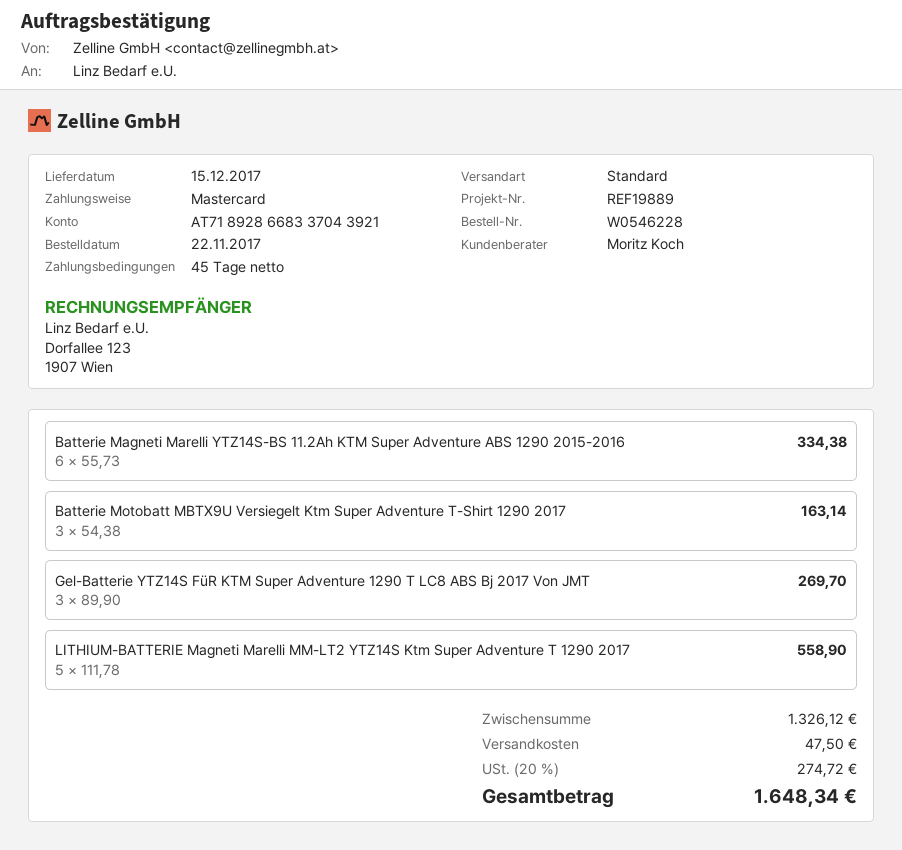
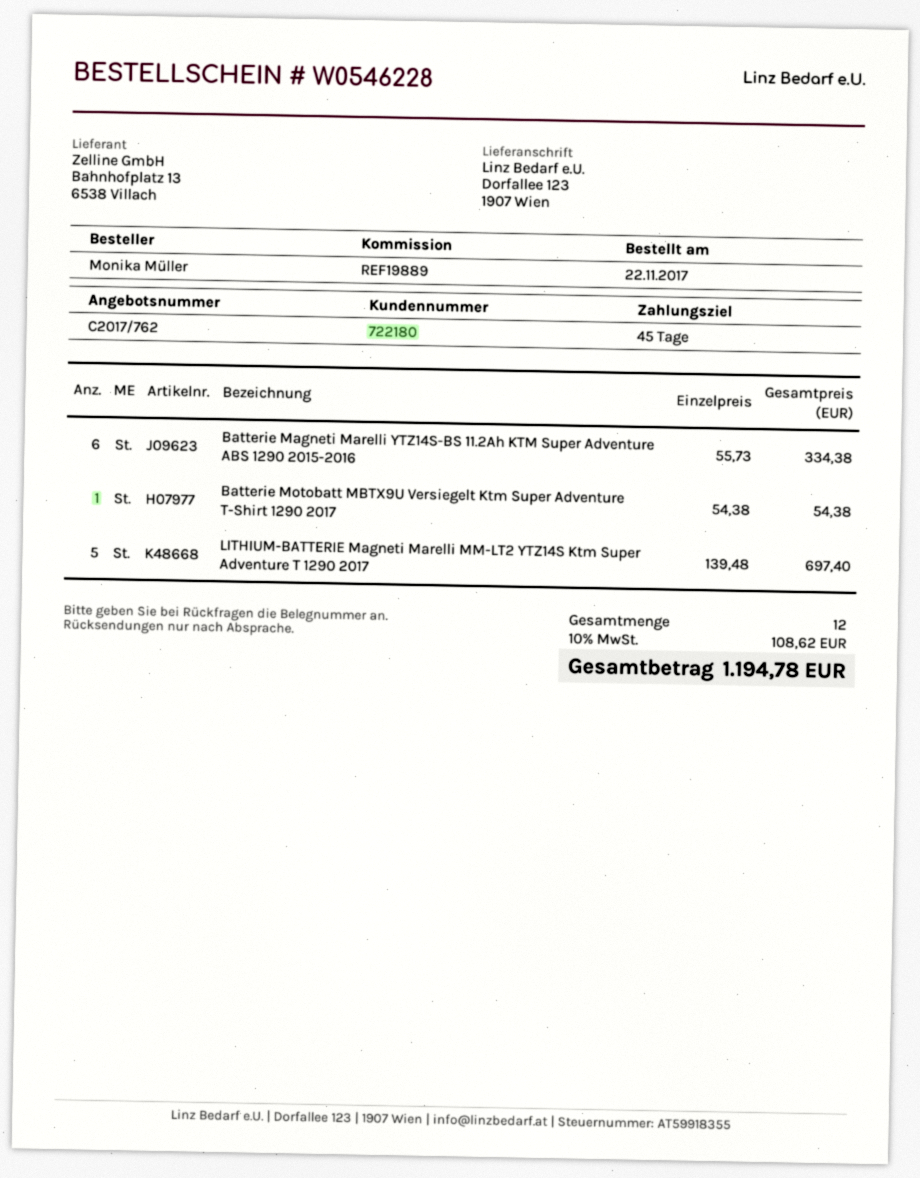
Batterie Motobatt MBTX9U Versiegelt Ktm Super Adventure T-Shirt 1290 2017: 3 x 54.38 = 163.14 -> 1 x 54.38 = 54.38
Gel-Batterie YTZ14S FüR KTM Super Adventure 1290 T LC8 ABS Bj 2017 Von JMT: 3 x 89.90 = 269.70 -> none
LITHIUM-BATTERIE Magneti Marelli MM-LT2 YTZ14S Ktm Super Adventure T 1290 2017: 5 x 111.78 = 558.90 -> 5 x 139.48 = 697.40
shipping: 47.50 -> none
tax: 20% = 274.72 -> 10% = 108.62
total: 1648.34 -> 1194.78

